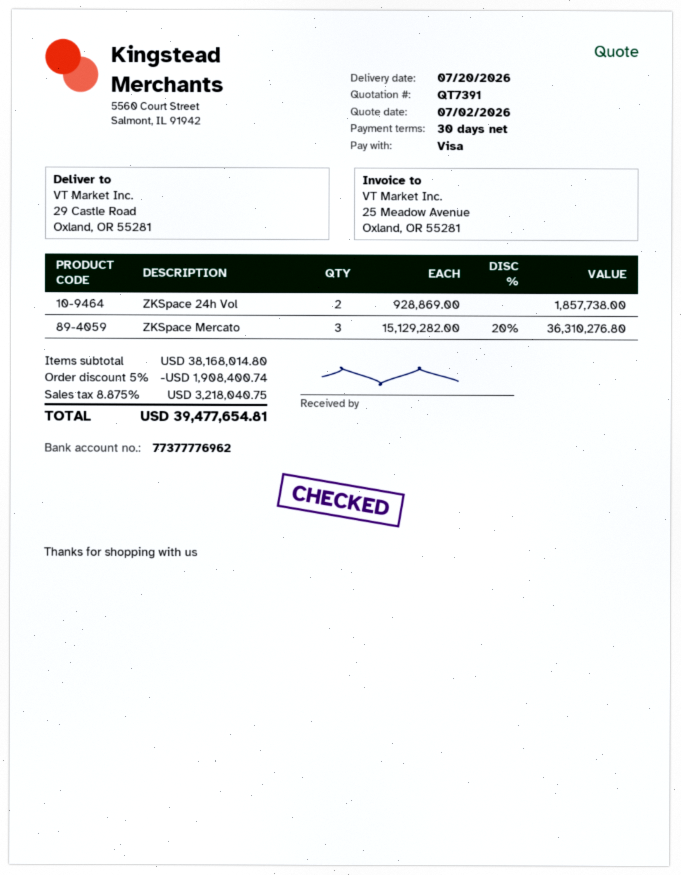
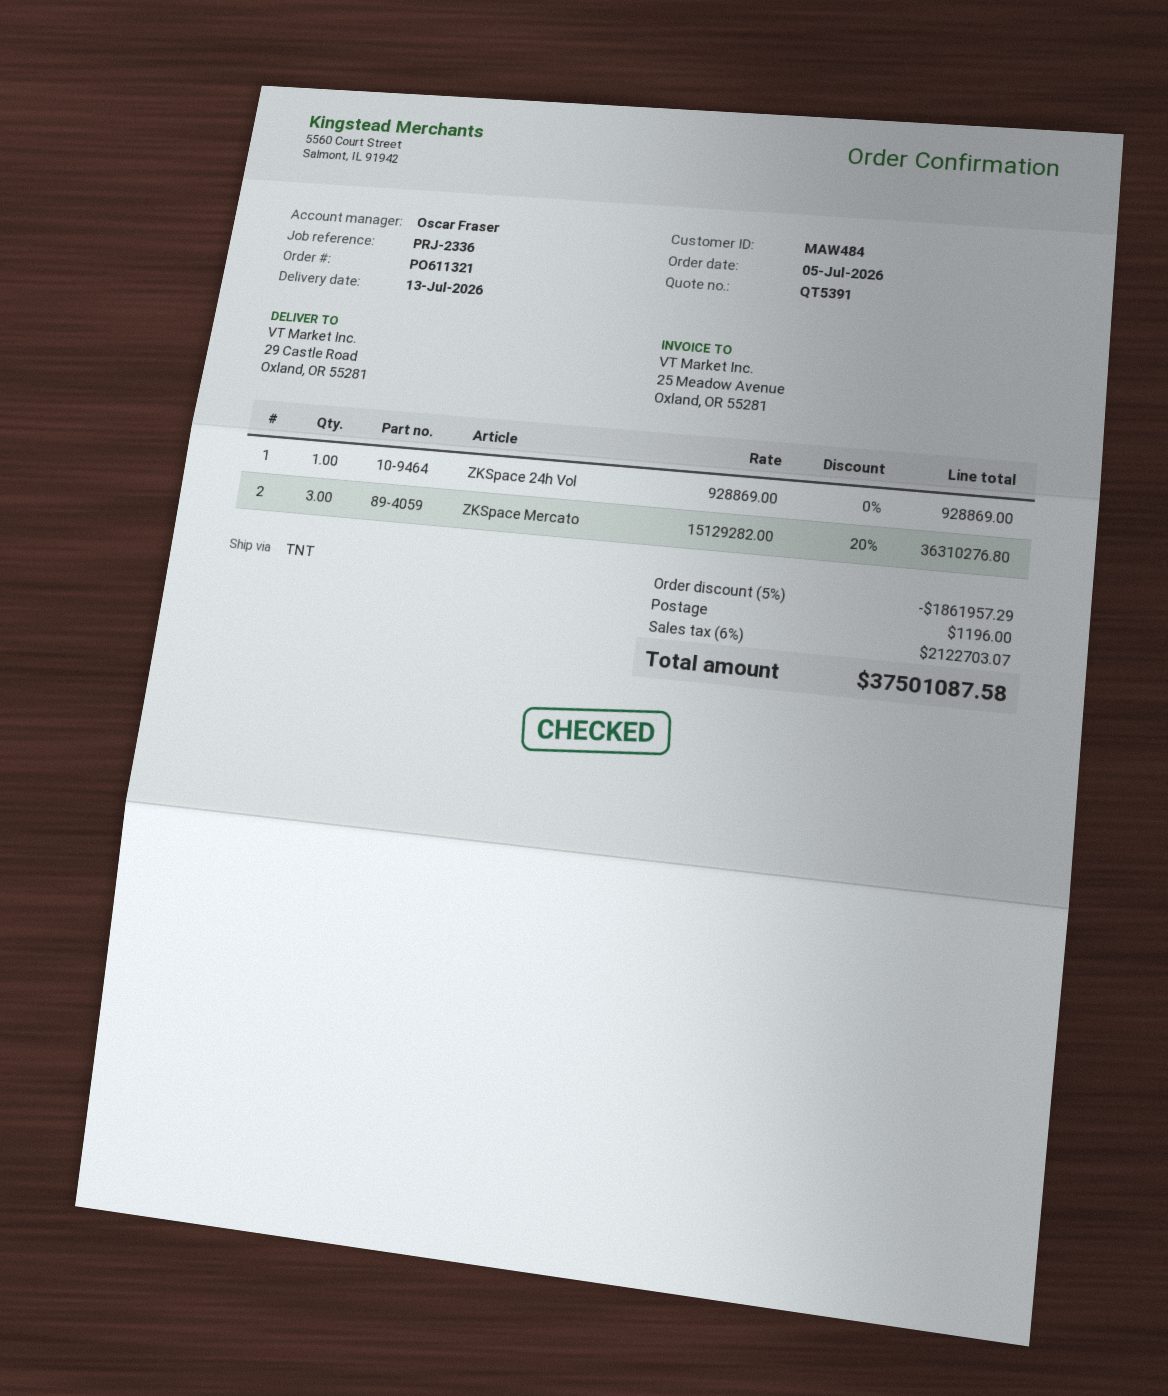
quote number: QT7391 -> QT5391
delivery date: 2026-07-20 -> 2026-07-13
ZKSpace 24h Vol: 2 x 928869.00 = 1857738.00 -> 1 x 928869.00 = 928869.00
discount: 5% = 1908400.74 -> 5% = 1861957.29
shipping: none -> 1196.00
tax: 8.875% = 3218040.75 -> 6% = 2122703.07
total: 39477654.81 -> 37501087.58

